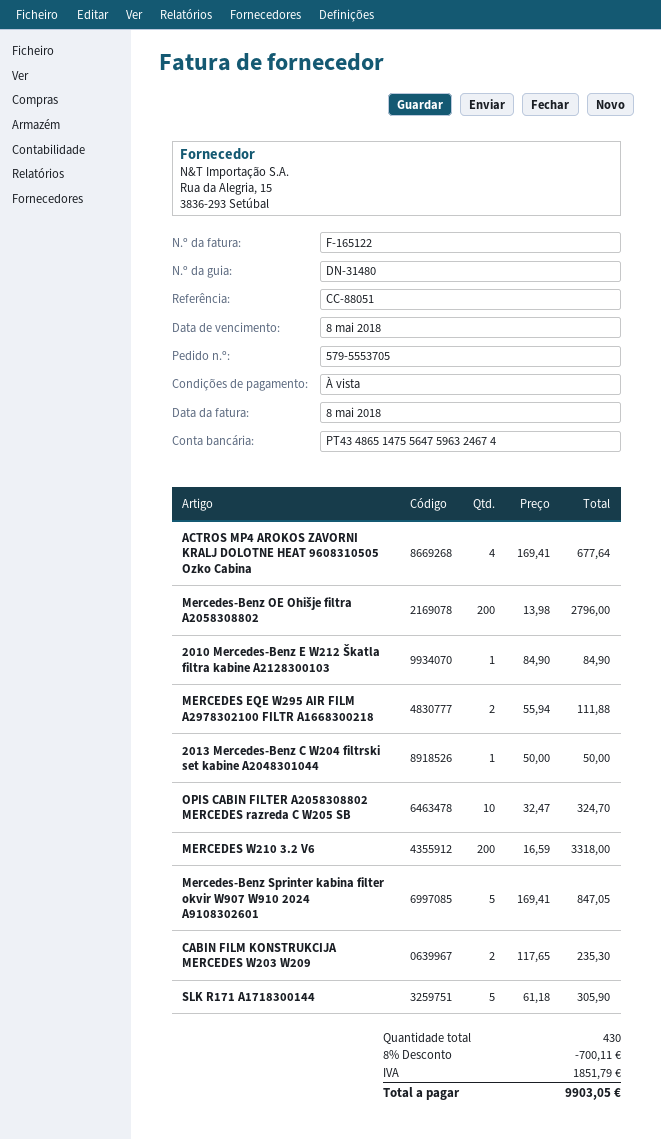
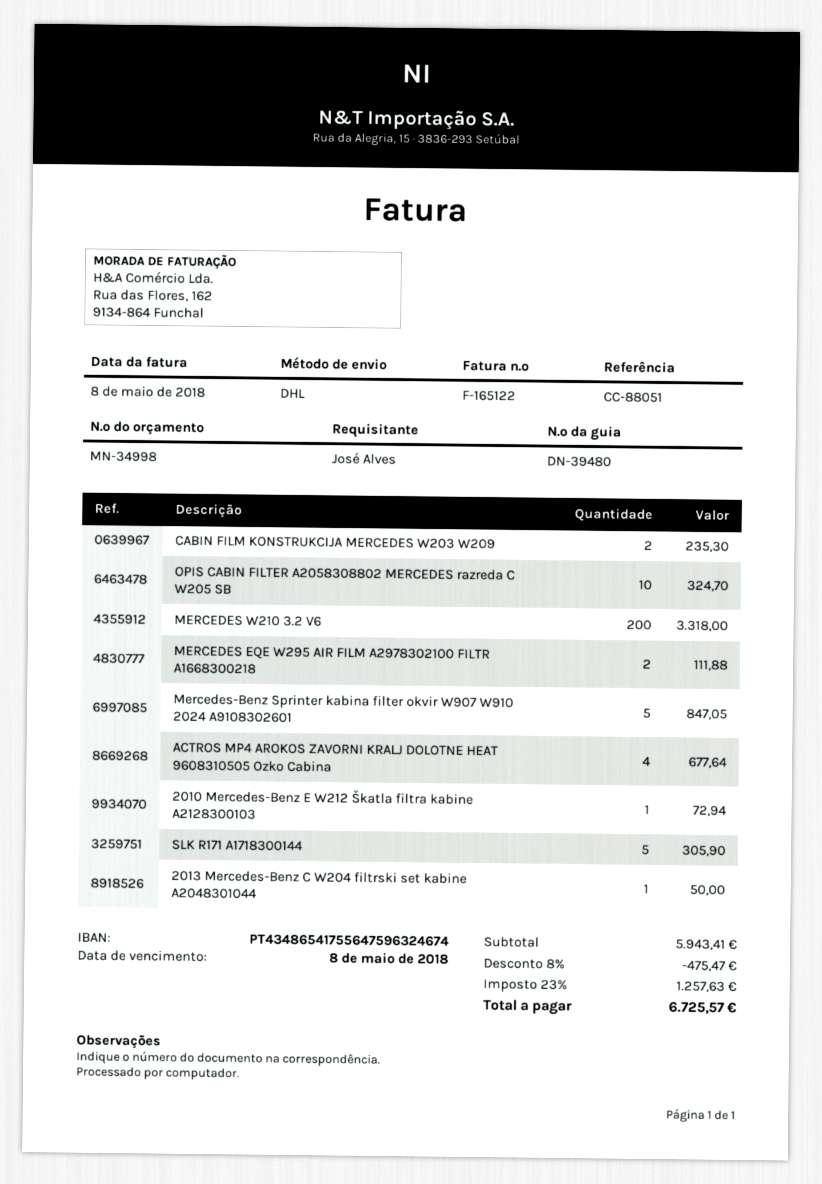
delivery note number: DN-31480 -> DN-39480
bank account: PT43486514755647596324674 -> PT43486541755647596324674
Mercedes-Benz OE Ohišje filtra A2058308802: 200 for 2796.00 -> none
2010 Mercedes-Benz E W212 Škatla filtra kabine A2128300103: 1 for 84.90 -> 1 for 72.94
discount: 8% = 700.11 -> 8% = 475.47
tax: 1851.79 -> 1257.63
total: 9903.05 -> 6725.57

